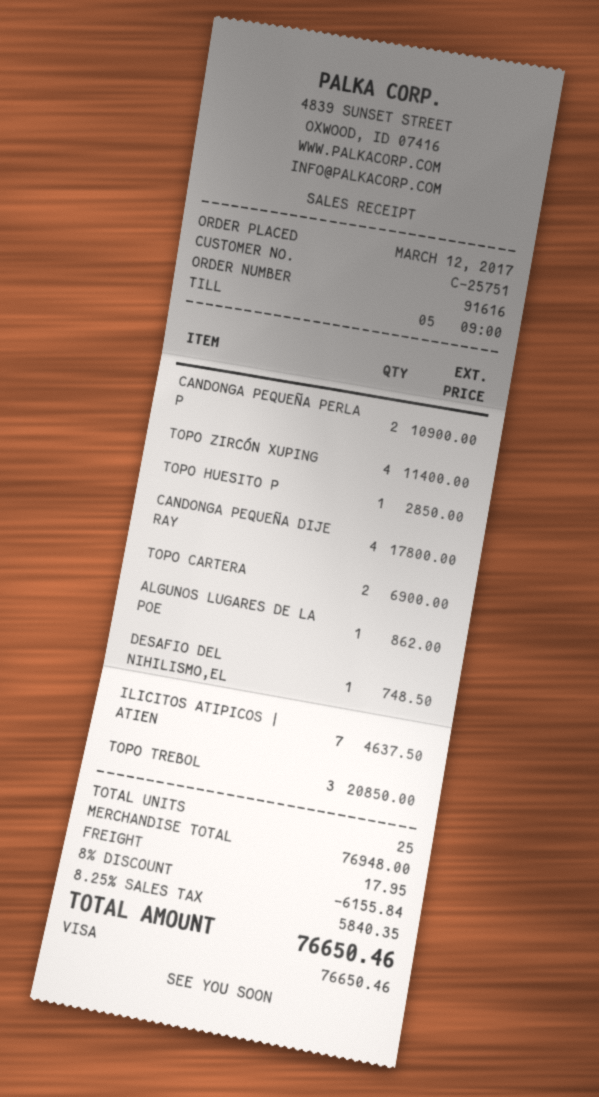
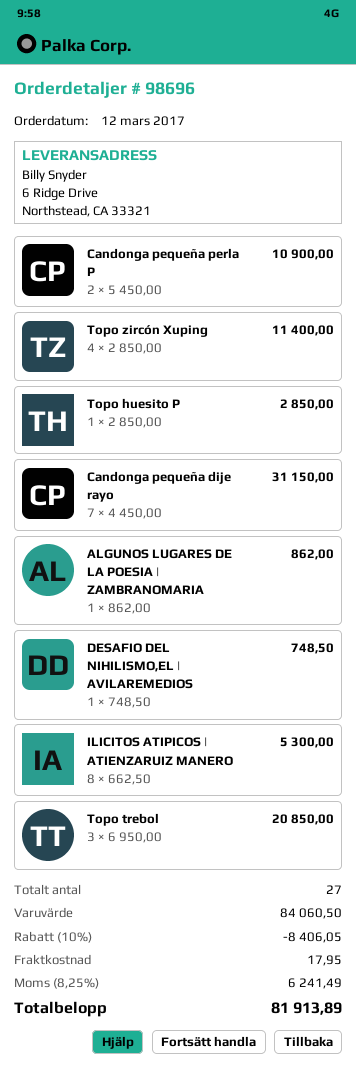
order number: 91616 -> 98696
CANDONGA PEQUEÑA DIJE RAY: 4 for 17800.00 -> 7 for 31150.00
TOPO CARTERA: 2 for 6900.00 -> none
ILICITOS ATIPICOS | ATIEN: 7 for 4637.50 -> 8 for 5300.00
total quantity: 25 -> 27
subtotal: 76948.00 -> 84060.50
discount: 8% = 6155.84 -> 10% = 8406.05
tax: 8.25% = 5840.35 -> 8.25% = 6241.49
total: 76650.46 -> 81913.89

